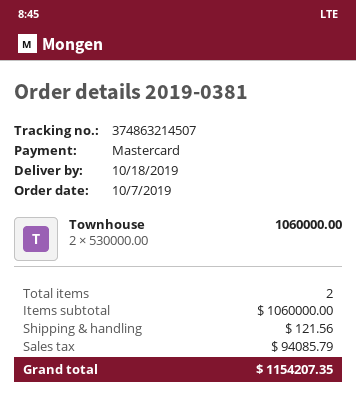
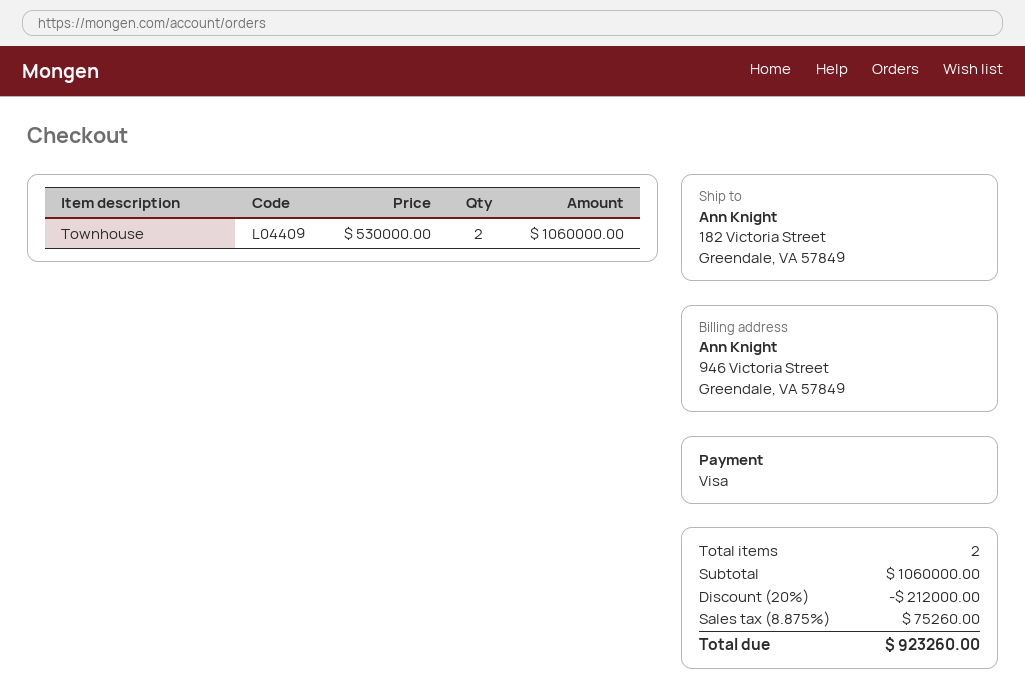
payment method: Mastercard -> Visa
discount: none -> 20% = 212000.00
shipping: 121.56 -> none
tax: 94085.79 -> 75260.00
total: 1154207.35 -> 923260.00

